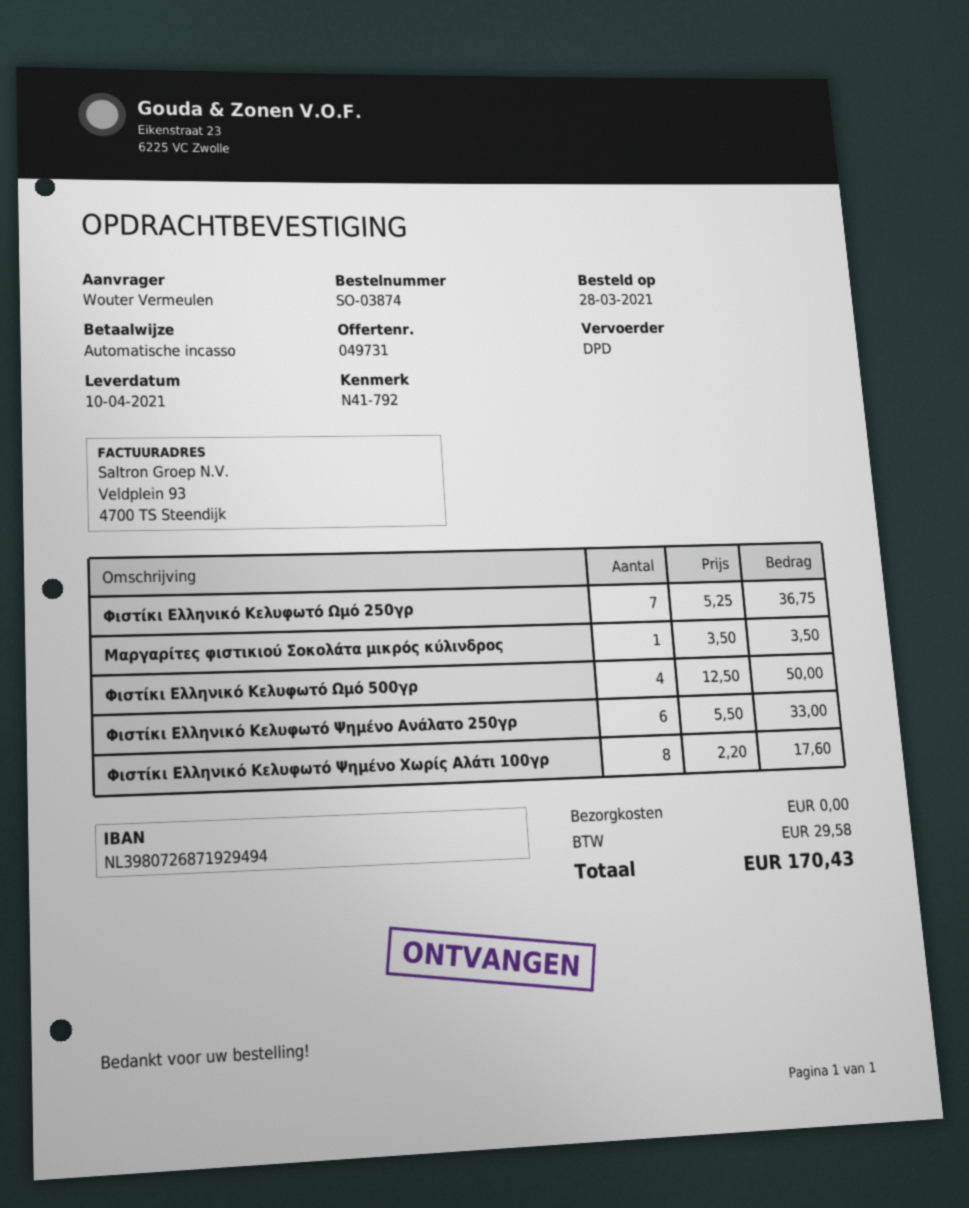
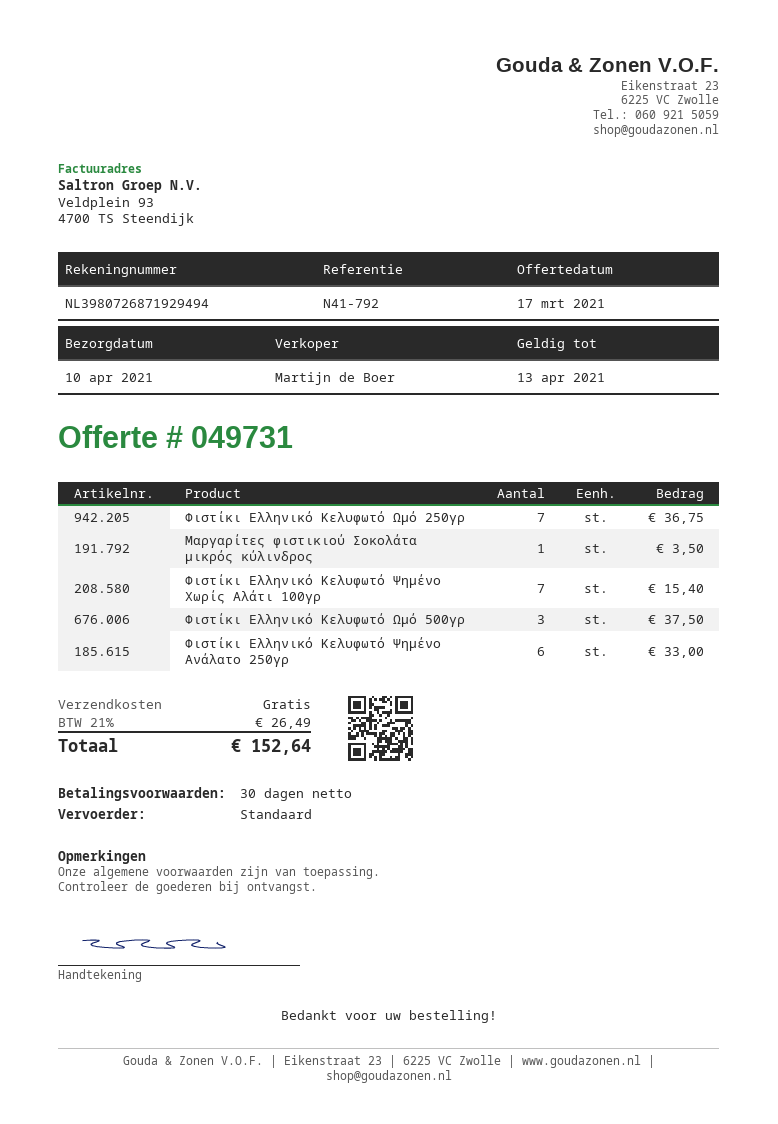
shipping method: DPD -> standard
Φιστίκι Ελληνικό Κελυφωτό Ωμό 500γρ: 4 for 50.00 -> 3 for 37.50
Φιστίκι Ελληνικό Κελυφωτό Ψημένο Χωρίς Αλάτι 100γρ: 8 for 17.60 -> 7 for 15.40
tax: 29.58 -> 26.49
total: 170.43 -> 152.64

